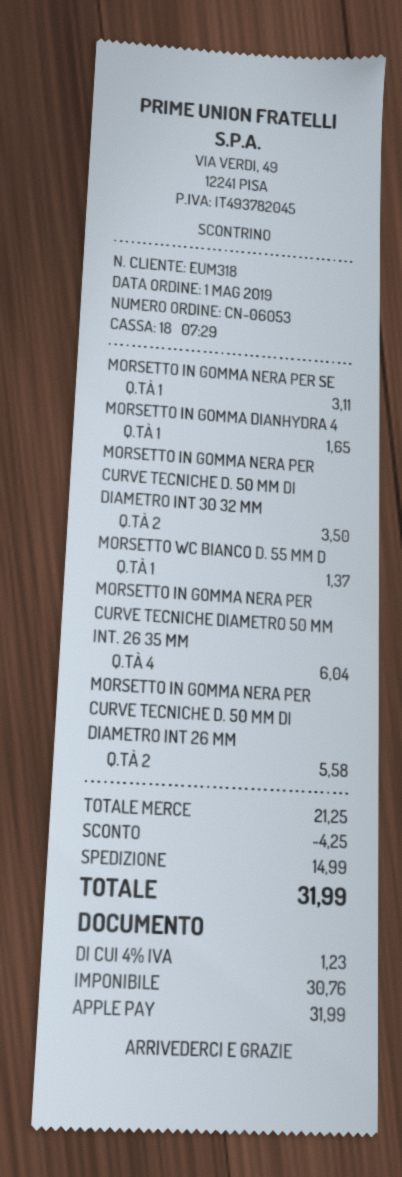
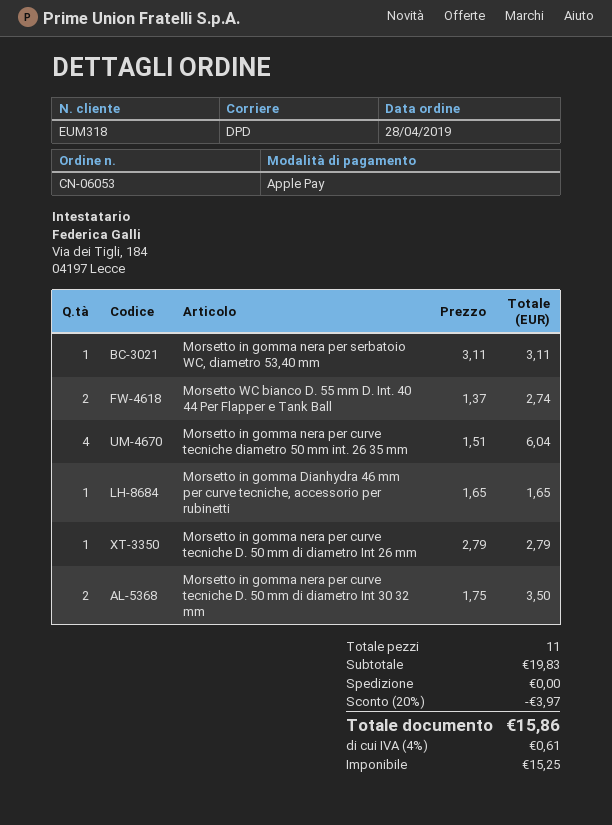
order date: 2019-05-01 -> 2019-04-28
MORSETTO WC BIANCO D. 55 MM D: 1 for 1.37 -> 2 for 2.74
MORSETTO IN GOMMA NERA PER CURVE TECNICHE D. 50 MM DI DIAMETRO INT 26 MM: 2 for 5.58 -> 1 for 2.79
subtotal: 21.25 -> 19.83
discount: 4.25 -> 3.97
shipping: 14.99 -> 0.00
net: 30.76 -> 15.25
tax: 4% = 1.23 -> 4% = 0.61
total: 31.99 -> 15.86

